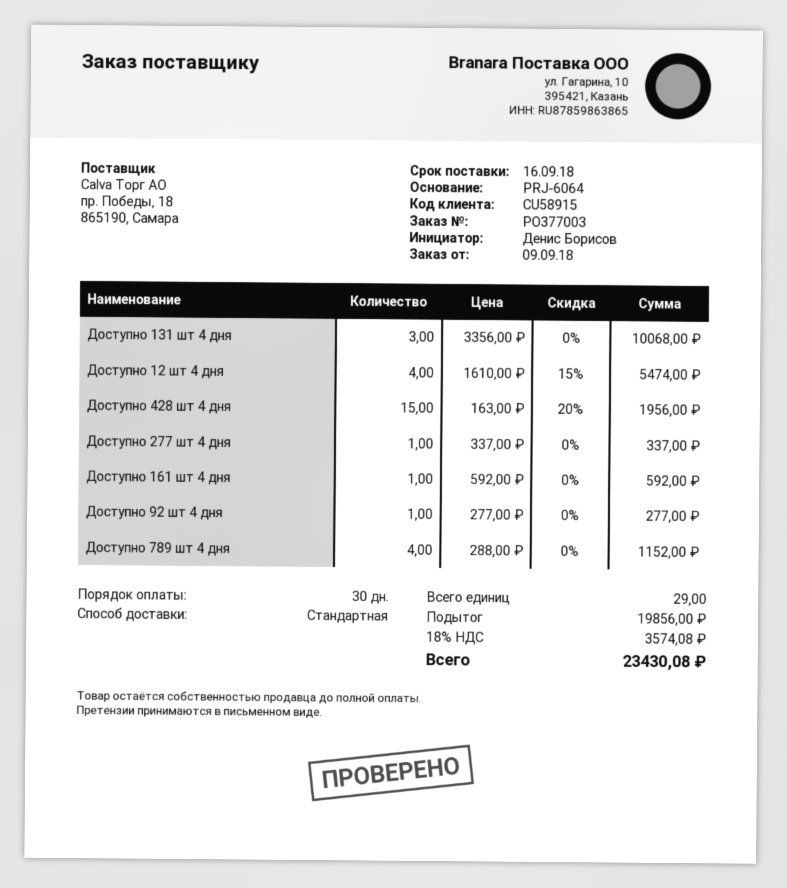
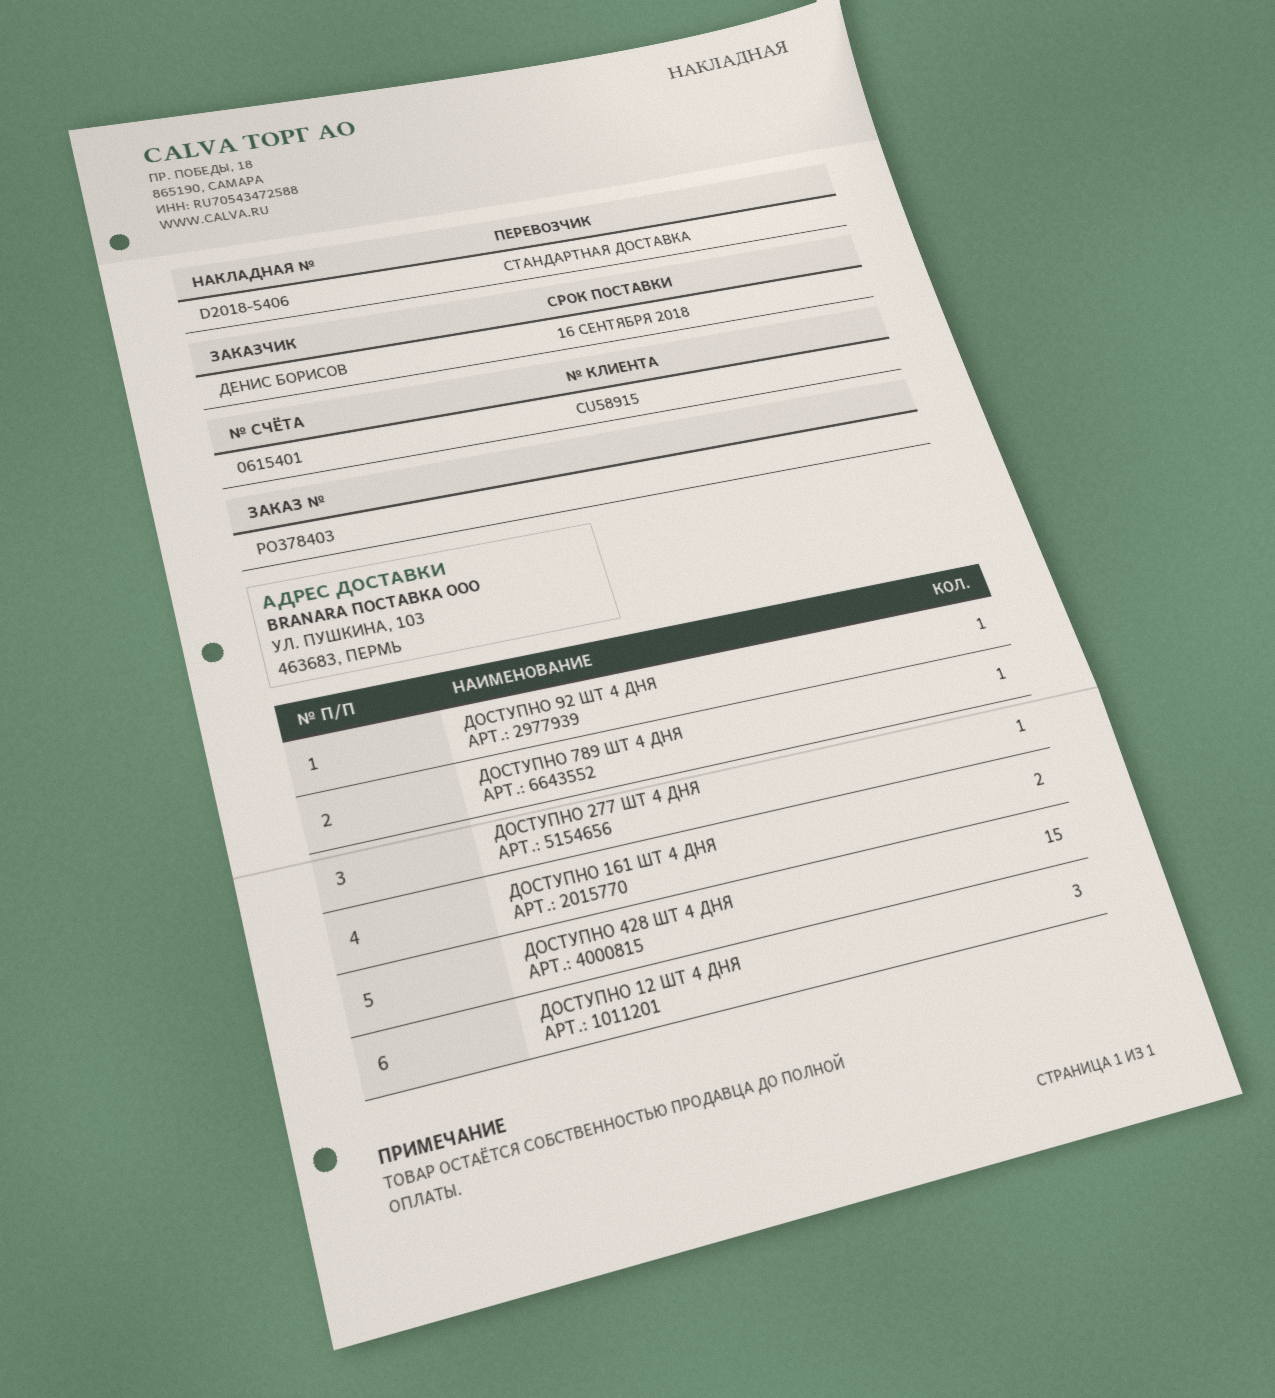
order number: PO377003 -> PO378403
Доступно 131 шт 4 дня: 3 -> none
Доступно 12 шт 4 дня: 4 -> 3
Доступно 161 шт 4 дня: 1 -> 2
Доступно 789 шт 4 дня: 4 -> 1

